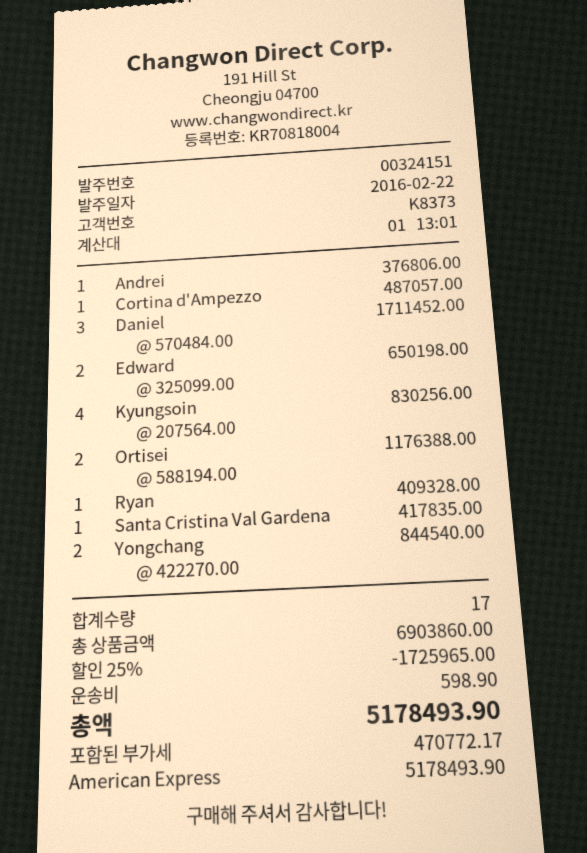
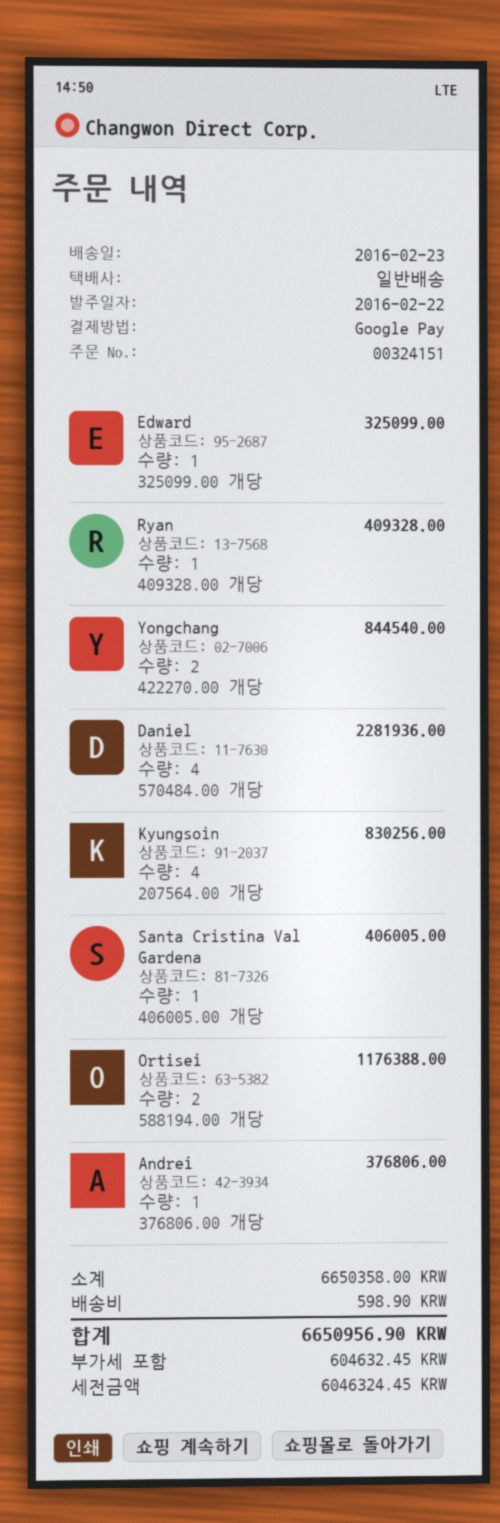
payment method: American Express -> Google Pay
Cortina d'Ampezzo: 1 x 487057.00 = 487057.00 -> none
Daniel: 3 x 570484.00 = 1711452.00 -> 4 x 570484.00 = 2281936.00
Edward: 2 x 325099.00 = 650198.00 -> 1 x 325099.00 = 325099.00
Santa Cristina Val Gardena: 1 x 417835.00 = 417835.00 -> 1 x 406005.00 = 406005.00
subtotal: 6903860.00 -> 6650358.00
discount: 25% = 1725965.00 -> none
tax: 470772.17 -> 604632.45
total: 5178493.90 -> 6650956.90

